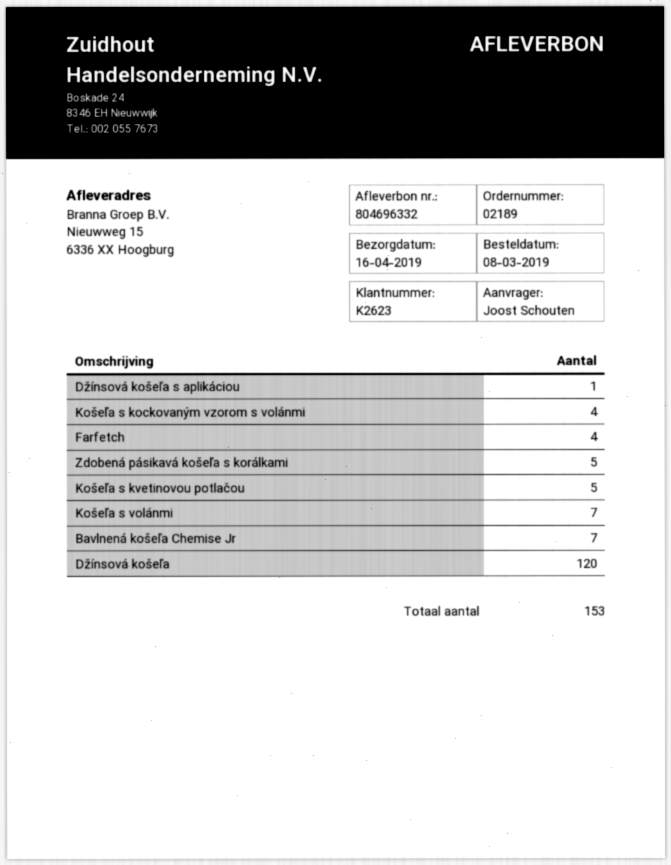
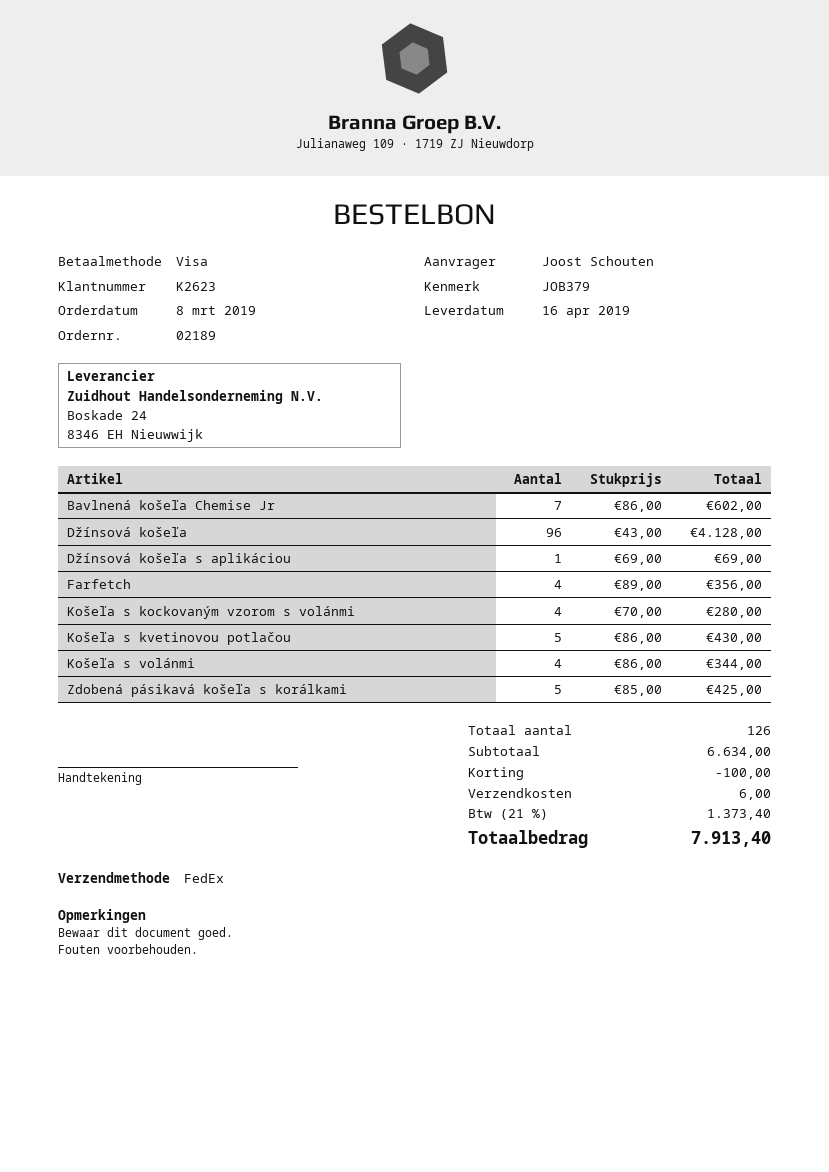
Košeľa s volánmi: 7 -> 4
Džínsová košeľa: 120 -> 96
total quantity: 153 -> 126

